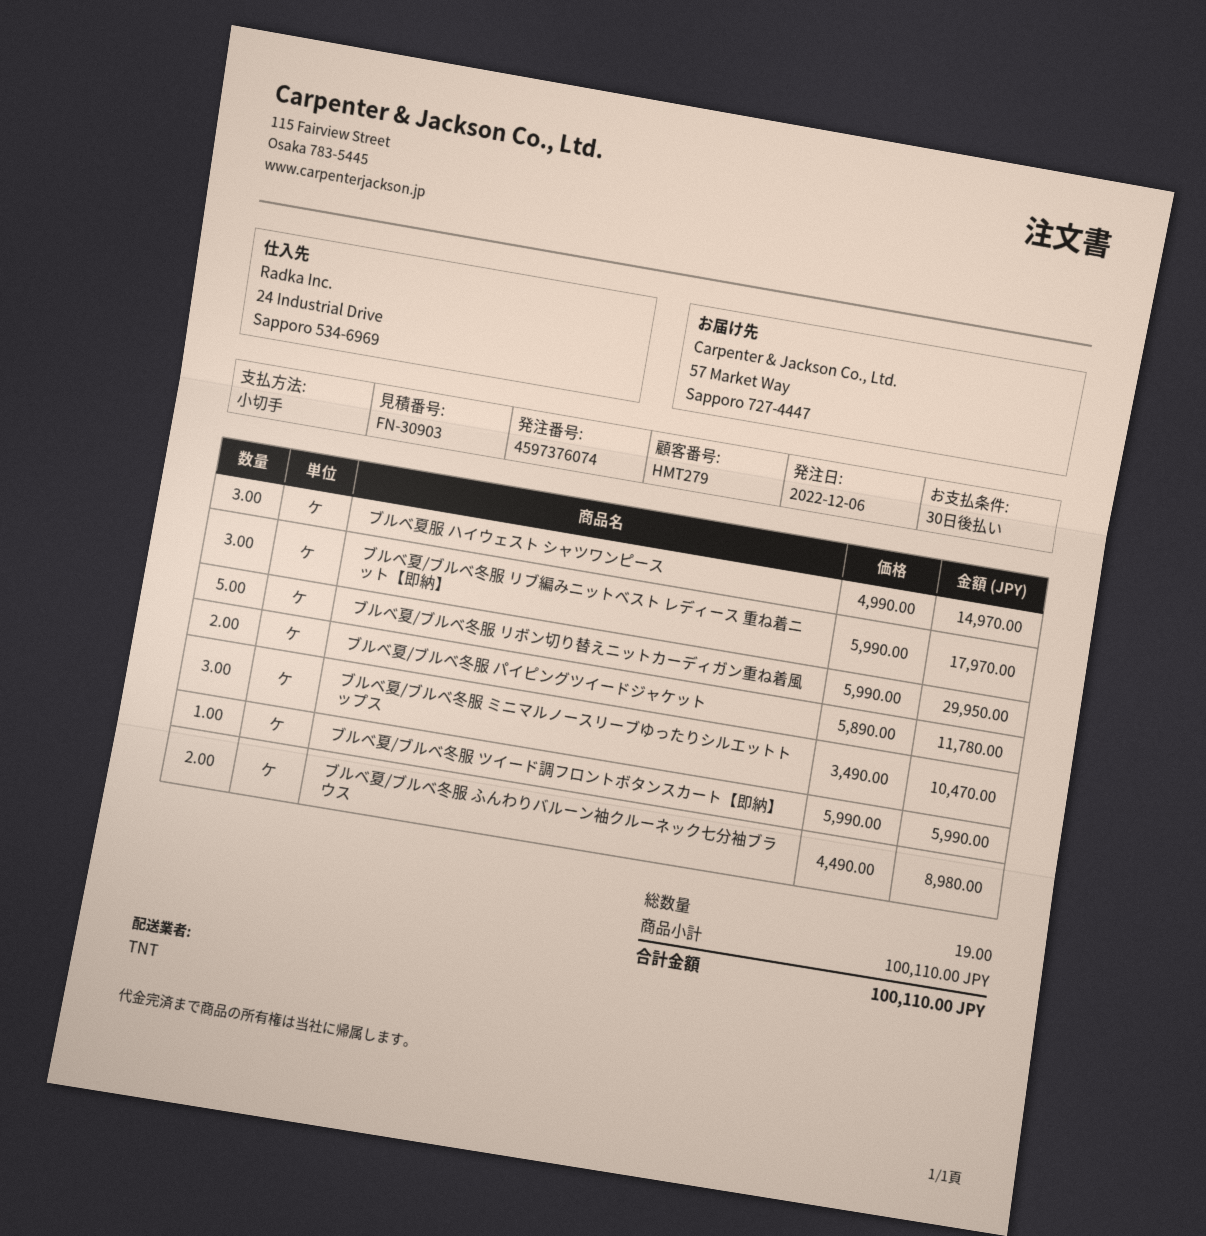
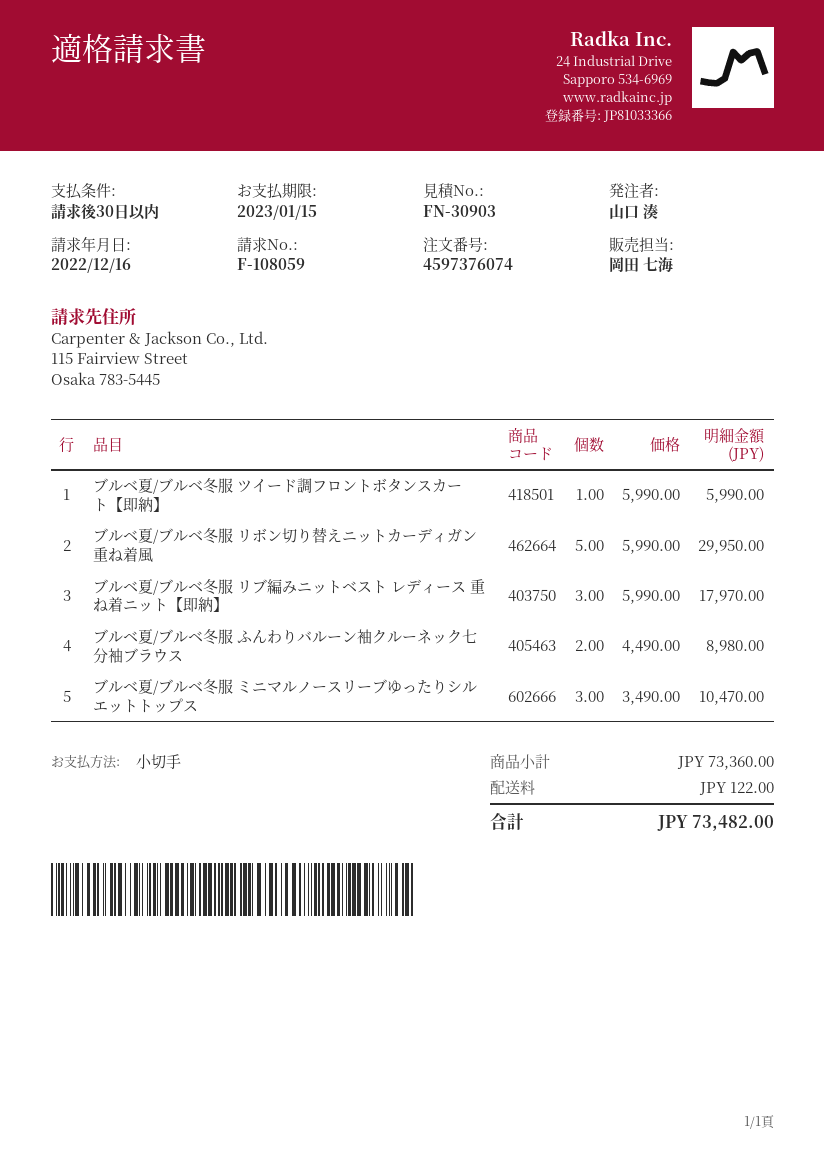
ブルベ夏服 ハイウェスト シャツワンピース: 3 x 4990.00 = 14970.00 -> none
ブルベ夏/ブルベ冬服 パイピングツイードジャケット: 2 x 5890.00 = 11780.00 -> none
subtotal: 100110.00 -> 73360.00
shipping: none -> 122.00
total: 100110.00 -> 73482.00

